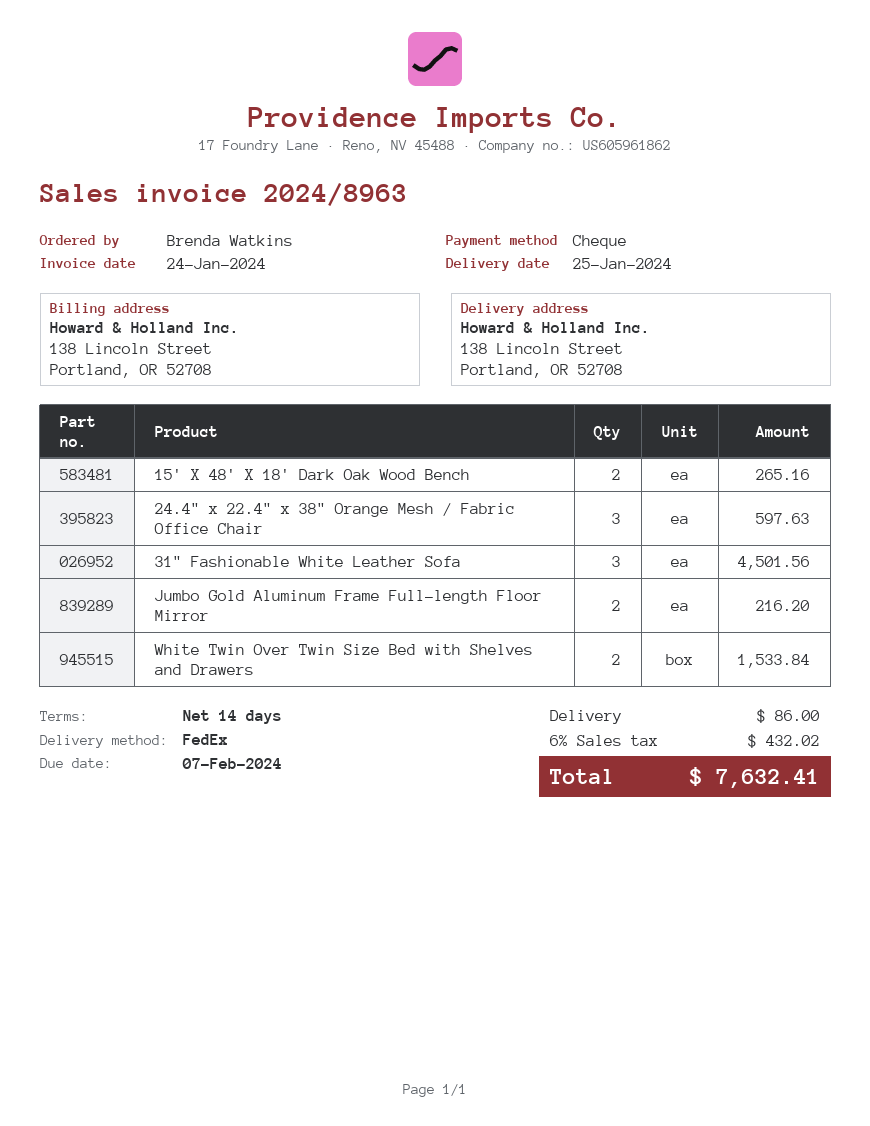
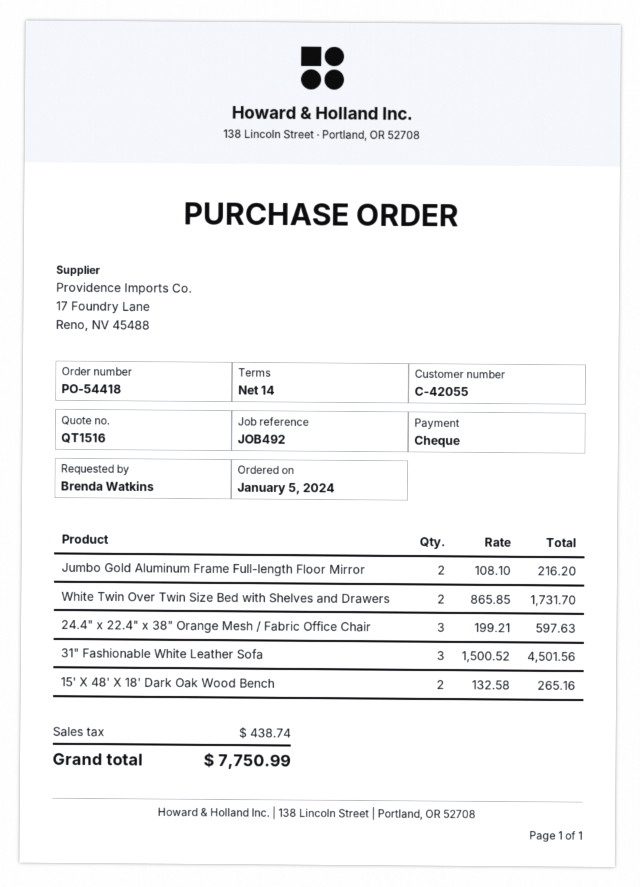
White Twin Over Twin Size Bed with Shelves and Drawers: 2 for 1533.84 -> 2 for 1731.70
shipping: 86.00 -> none
tax: 432.02 -> 438.74
total: 7632.41 -> 7750.99

